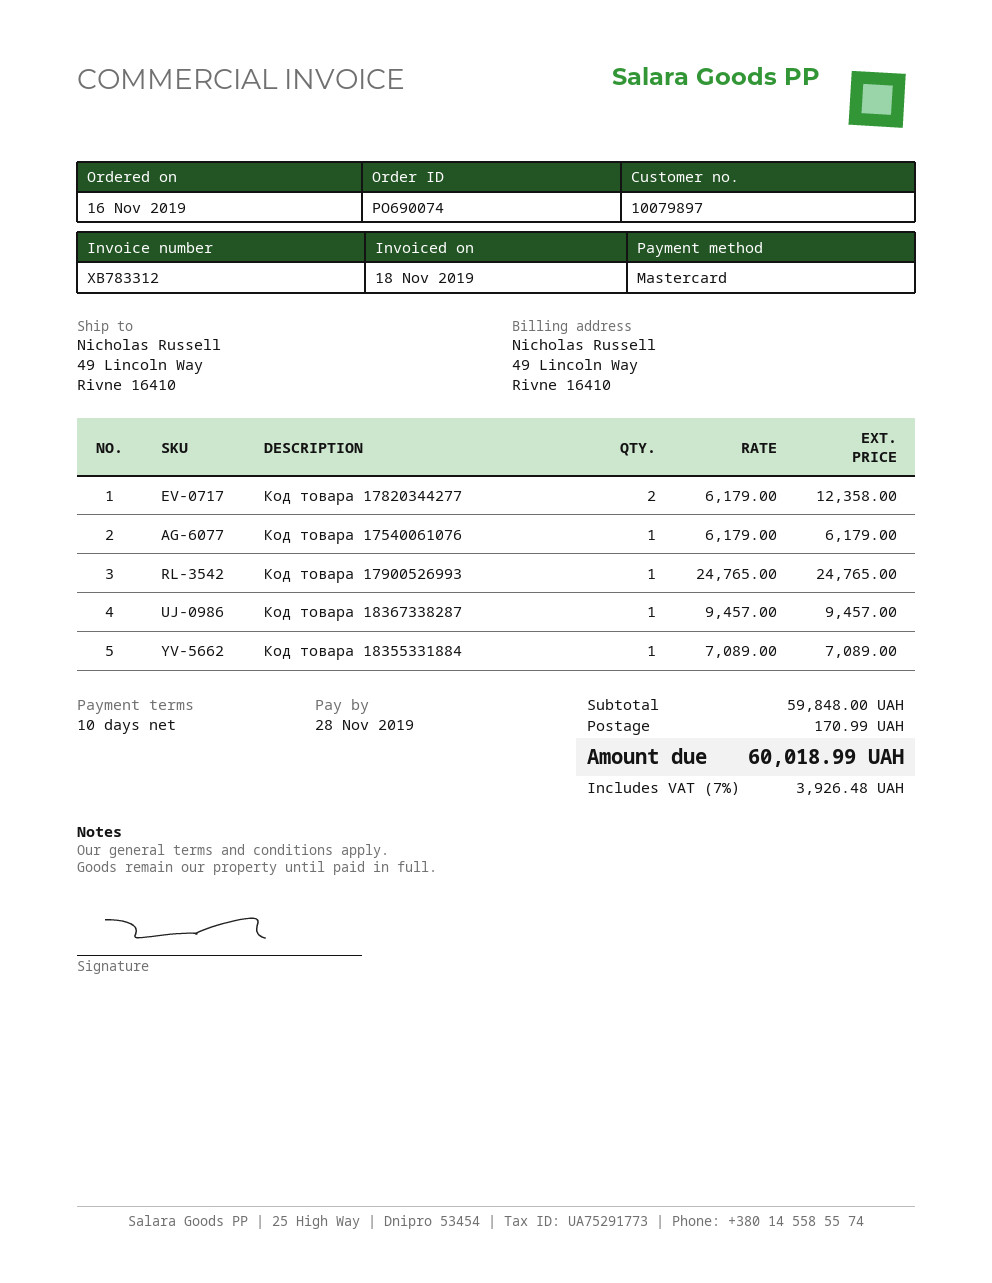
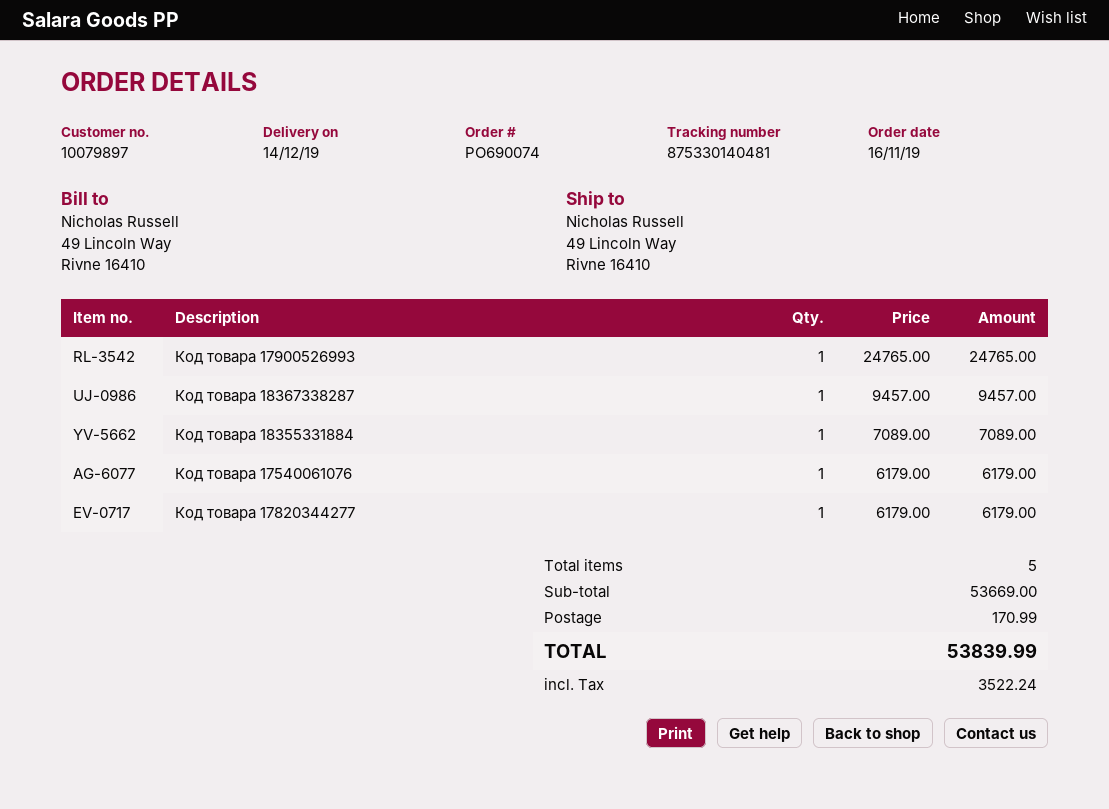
Код товара 17820344277: 2 x 6179.00 = 12358.00 -> 1 x 6179.00 = 6179.00
subtotal: 59848.00 -> 53669.00
tax: 3926.48 -> 3522.24
total: 60018.99 -> 53839.99

